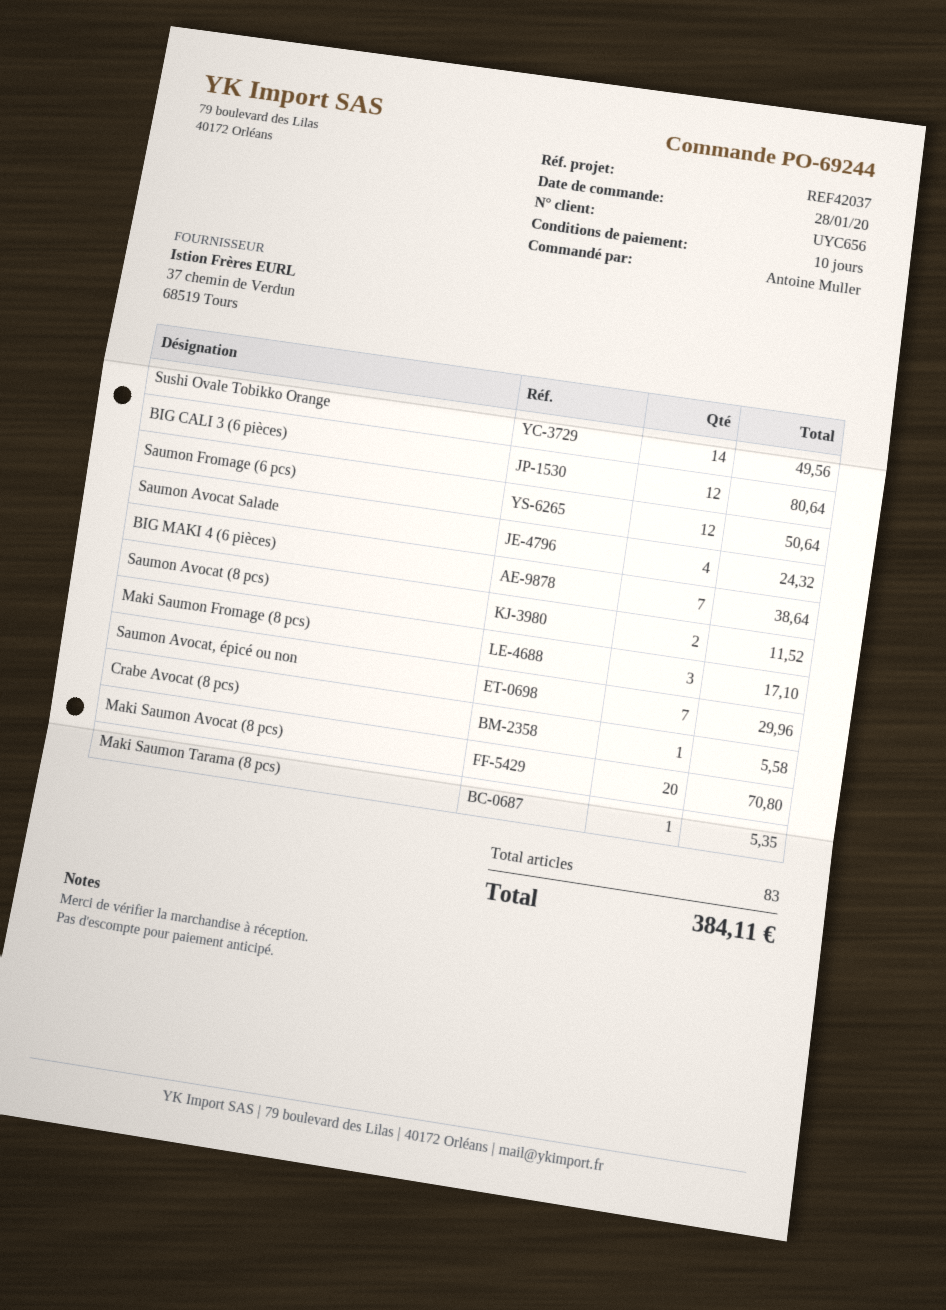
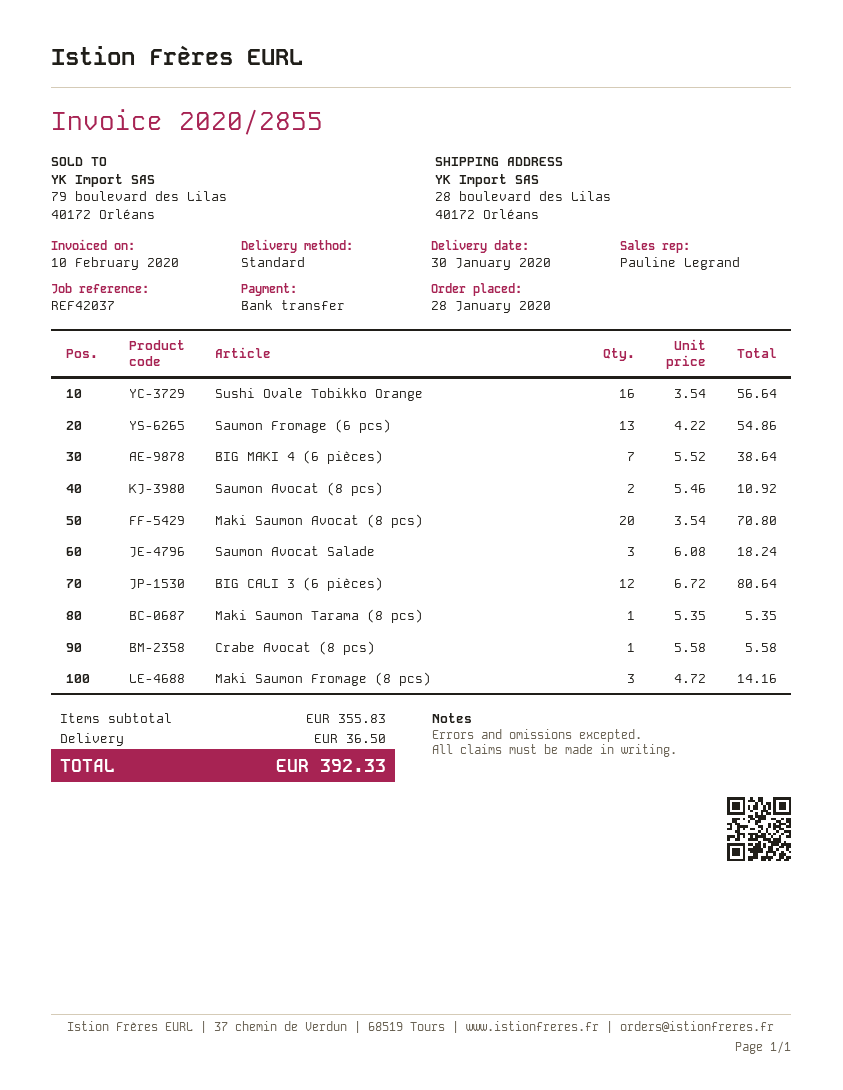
Sushi Ovale Tobikko Orange: 14 for 49.56 -> 16 for 56.64
Saumon Fromage (6 pcs): 12 for 50.64 -> 13 for 54.86
Saumon Avocat Salade: 4 for 24.32 -> 3 for 18.24
Saumon Avocat (8 pcs): 2 for 11.52 -> 2 for 10.92
Maki Saumon Fromage (8 pcs): 3 for 17.10 -> 3 for 14.16
Saumon Avocat, épicé ou non: 7 for 29.96 -> none
shipping: none -> 36.50
total: 384.11 -> 392.33

